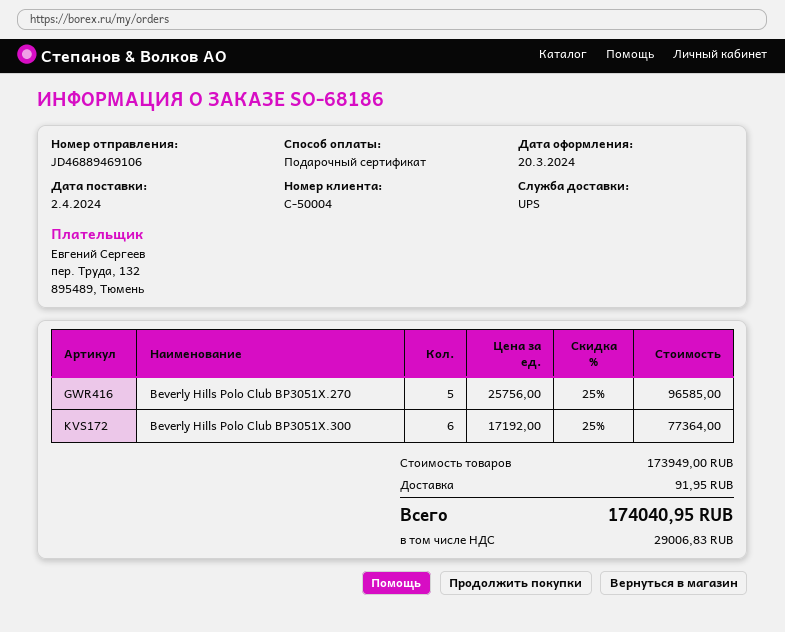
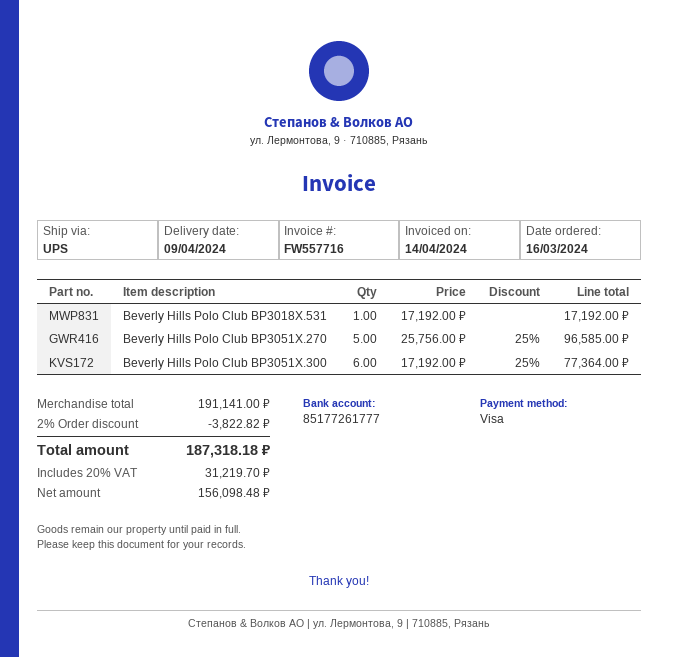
order date: 2024-03-20 -> 2024-03-16
delivery date: 2024-04-02 -> 2024-04-09
payment method: gift card -> Visa
Beverly Hills Polo Club BP3018X.531: none -> 1 x 17192.00 = 17192.00
subtotal: 173949.00 -> 191141.00
discount: none -> 2% = 3822.82
shipping: 91.95 -> none
tax: 29006.83 -> 31219.70
total: 174040.95 -> 187318.18

